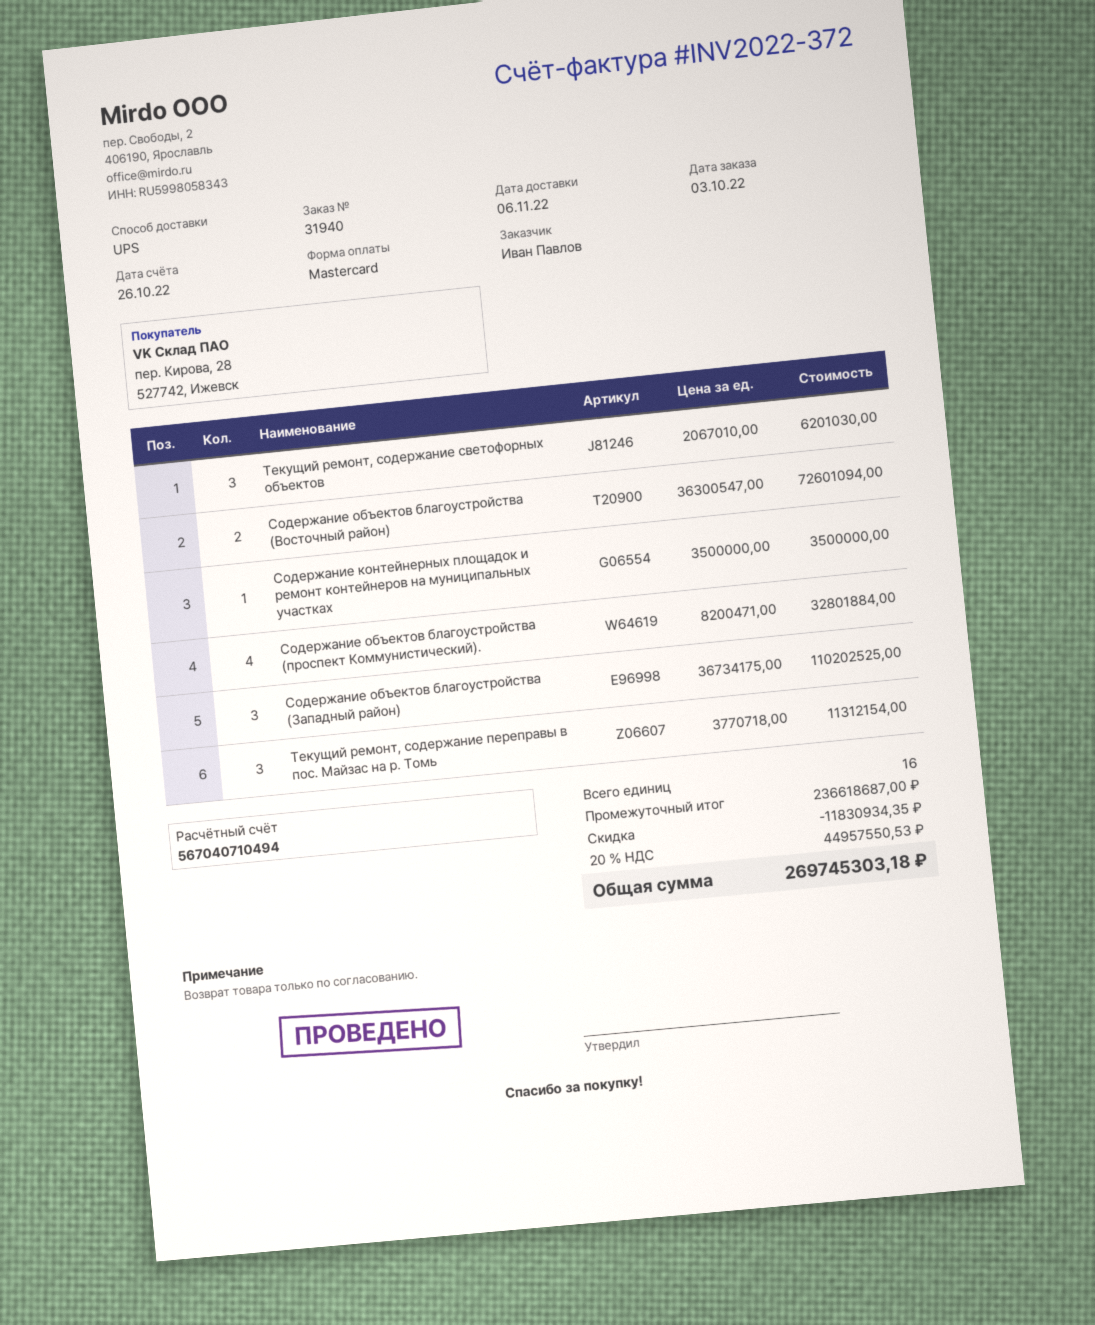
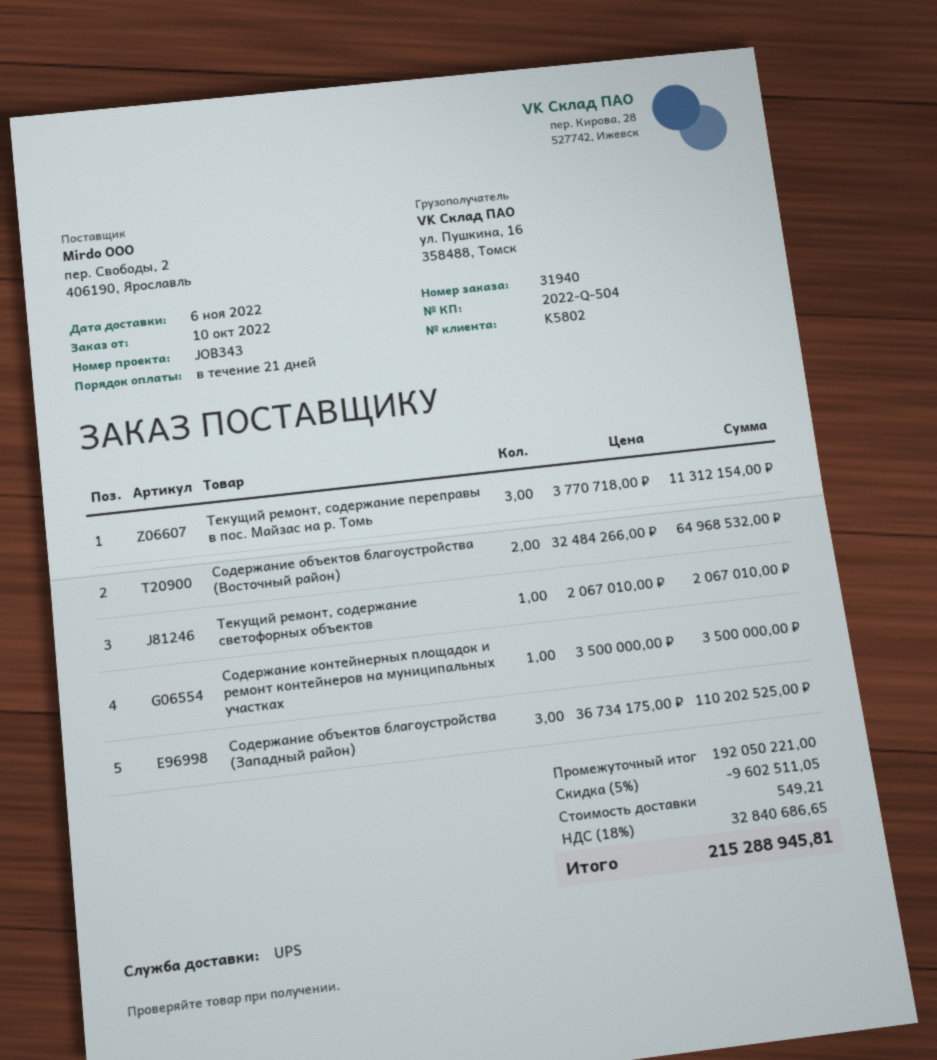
order date: 2022-10-03 -> 2022-10-10
Текущий ремонт, содержание светофорных объектов: 3 x 2067010.00 = 6201030.00 -> 1 x 2067010.00 = 2067010.00
Содержание объектов благоустройства (Восточный район): 2 x 36300547.00 = 72601094.00 -> 2 x 32484266.00 = 64968532.00
Содержание объектов благоустройства (проспект Коммунистический).: 4 x 8200471.00 = 32801884.00 -> none
subtotal: 236618687.00 -> 192050221.00
discount: 11830934.35 -> 9602511.05
shipping: none -> 549.21
tax: 20% = 44957550.53 -> 18% = 32840686.65
total: 269745303.18 -> 215288945.81

